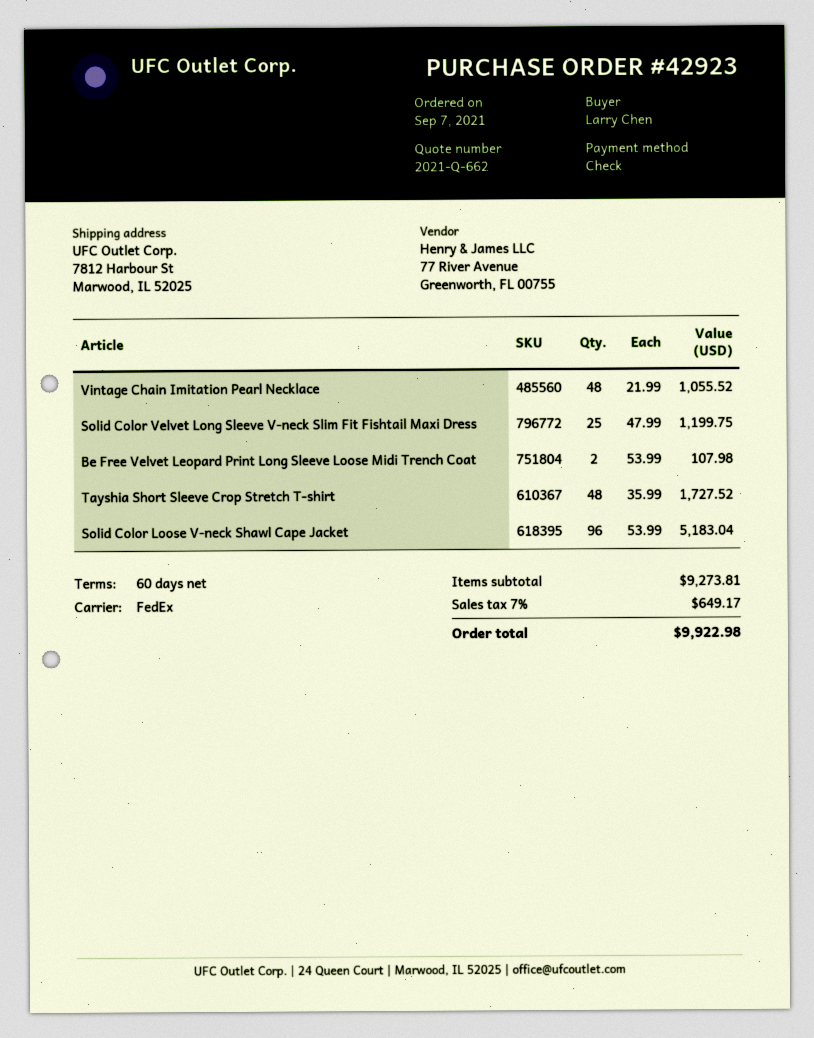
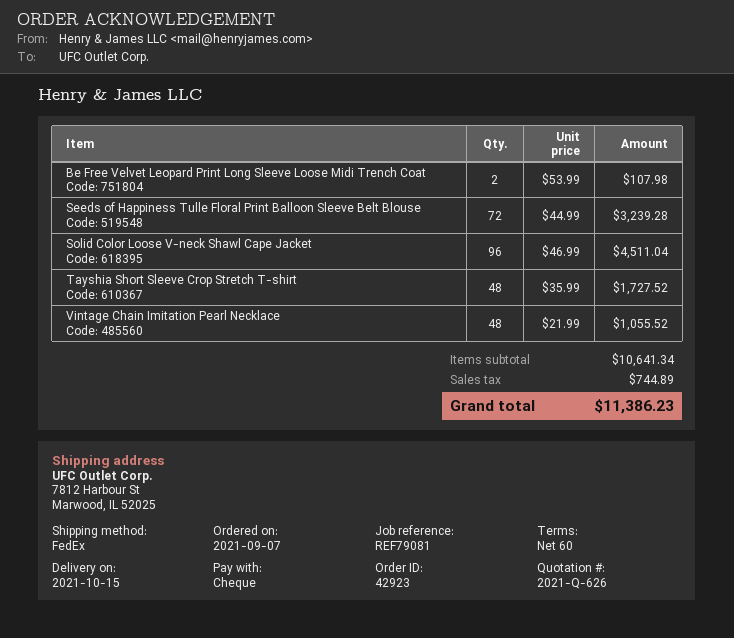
quote number: 2021-Q-662 -> 2021-Q-626
Solid Color Velvet Long Sleeve V-neck Slim Fit Fishtail Maxi Dress: 25 x 47.99 = 1199.75 -> none
Solid Color Loose V-neck Shawl Cape Jacket: 96 x 53.99 = 5183.04 -> 96 x 46.99 = 4511.04
Seeds of Happiness Tulle Floral Print Balloon Sleeve Belt Blouse: none -> 72 x 44.99 = 3239.28
subtotal: 9273.81 -> 10641.34
tax: 649.17 -> 744.89
total: 9922.98 -> 11386.23

